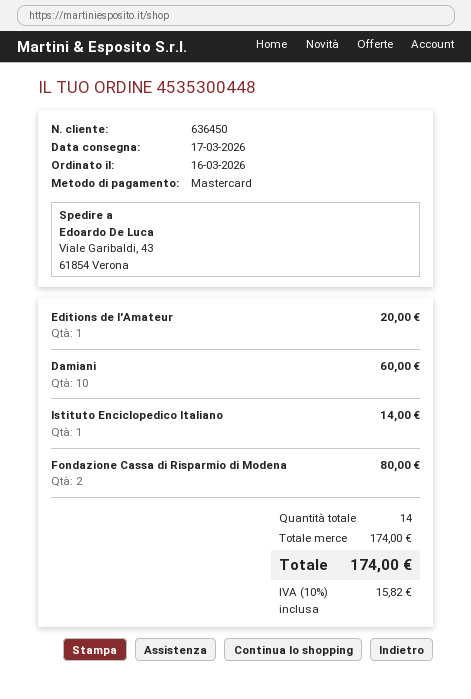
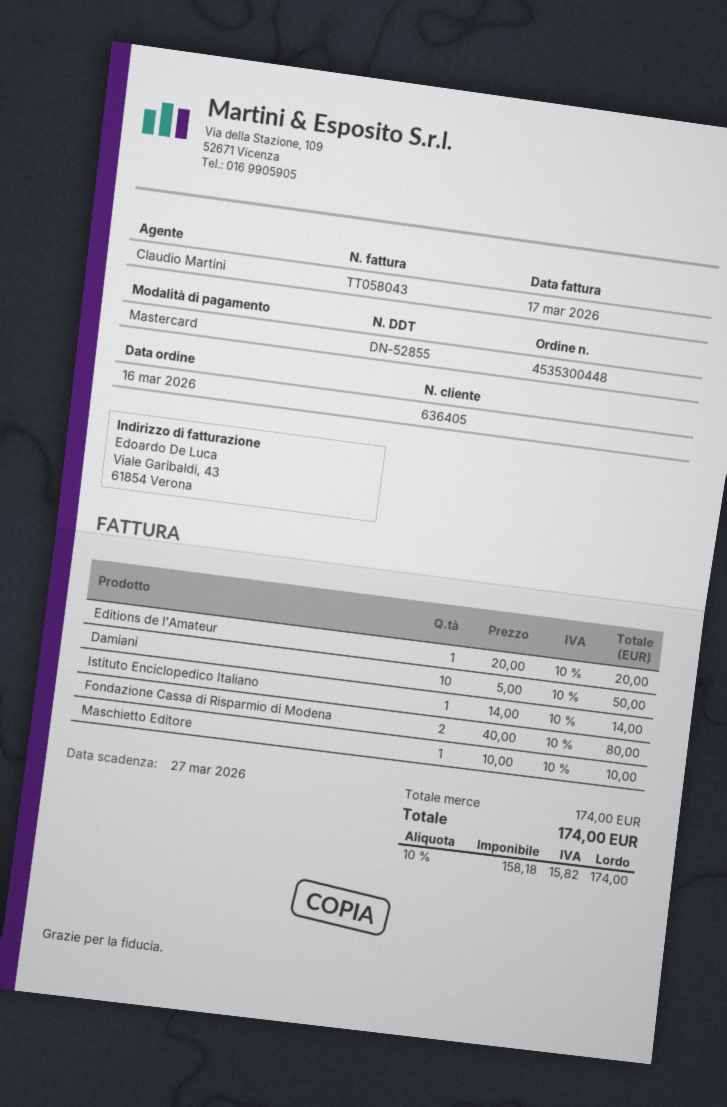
customer number: 636450 -> 636405
Damiani: 10 for 60.00 -> 10 for 50.00
Maschietto Editore: none -> 1 for 10.00

